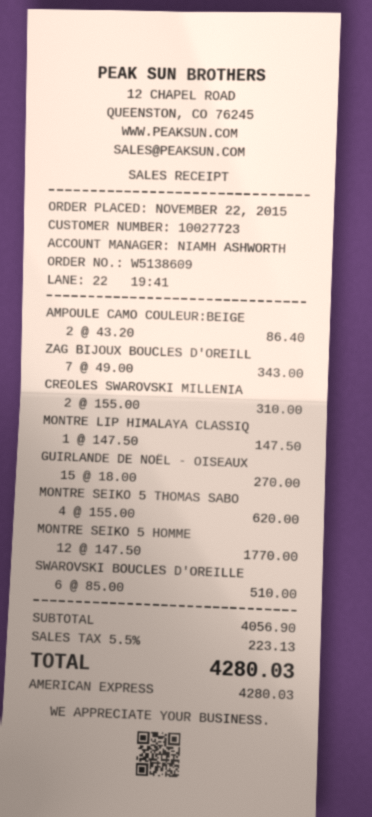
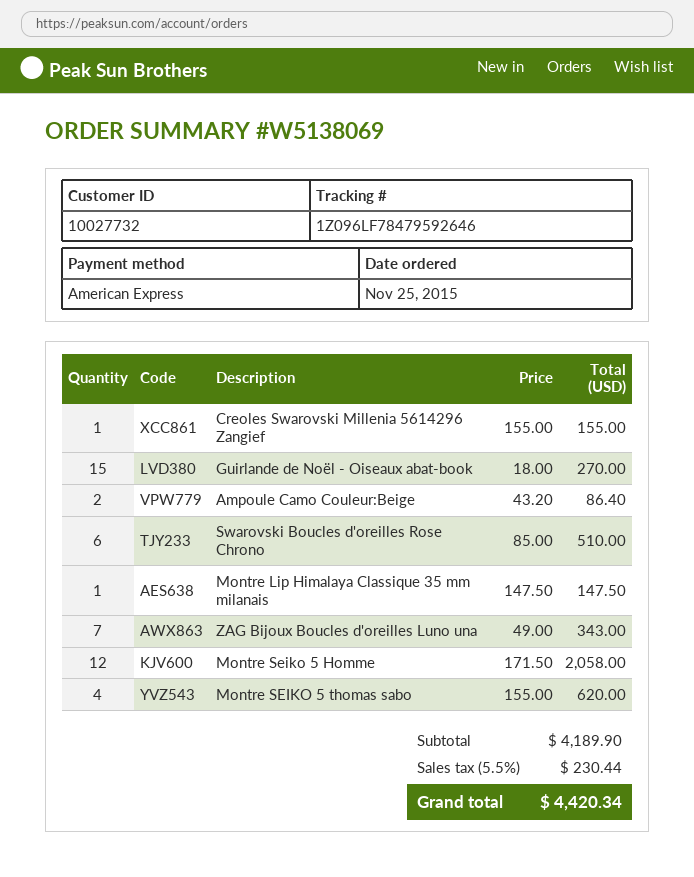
order number: W5138609 -> W5138069
order date: 2015-11-22 -> 2015-11-25
customer number: 10027723 -> 10027732
CREOLES SWAROVSKI MILLENIA: 2 x 155.00 = 310.00 -> 1 x 155.00 = 155.00
MONTRE SEIKO 5 HOMME: 12 x 147.50 = 1770.00 -> 12 x 171.50 = 2058.00
subtotal: 4056.90 -> 4189.90
tax: 5.5% = 223.13 -> 5.5% = 230.44
total: 4280.03 -> 4420.34

